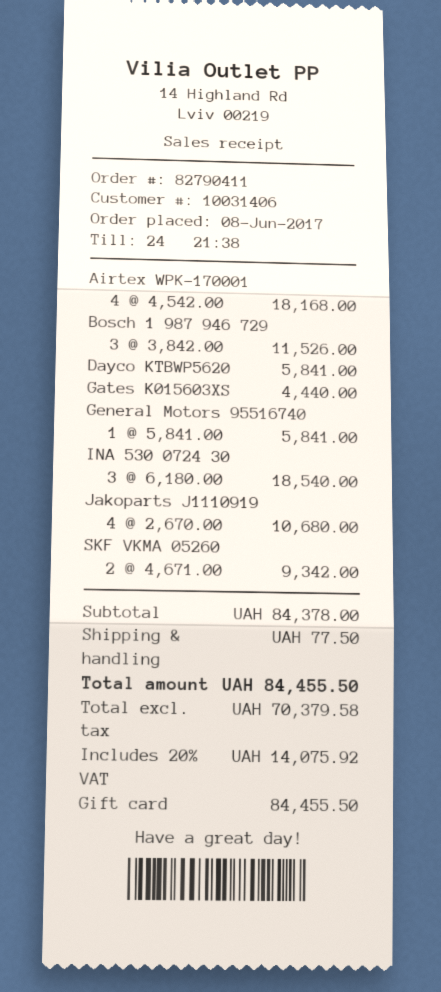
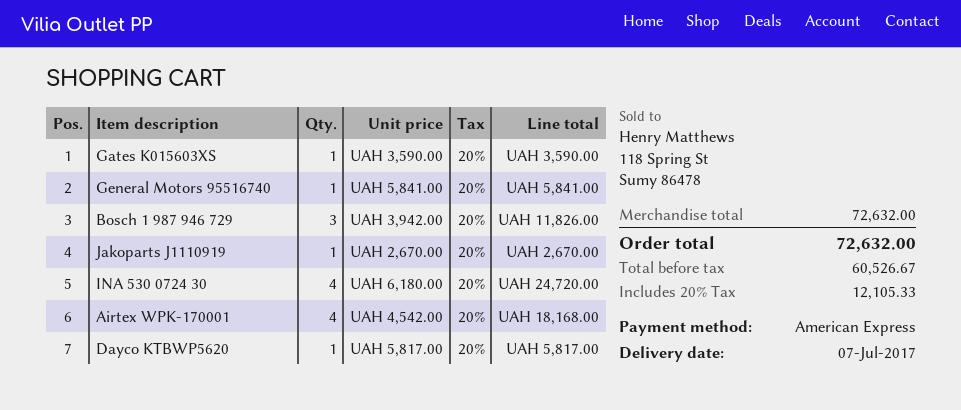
payment method: gift card -> American Express
Bosch 1 987 946 729: 3 x 3842.00 = 11526.00 -> 3 x 3942.00 = 11826.00
Dayco KTBWP5620: 1 x 5841.00 = 5841.00 -> 1 x 5817.00 = 5817.00
Gates K015603XS: 1 x 4440.00 = 4440.00 -> 1 x 3590.00 = 3590.00
INA 530 0724 30: 3 x 6180.00 = 18540.00 -> 4 x 6180.00 = 24720.00
Jakoparts J1110919: 4 x 2670.00 = 10680.00 -> 1 x 2670.00 = 2670.00
SKF VKMA 05260: 2 x 4671.00 = 9342.00 -> none
subtotal: 84378.00 -> 72632.00
shipping: 77.50 -> none
net: 70379.58 -> 60526.67
tax: 20% = 14075.92 -> 20% = 12105.33
total: 84455.50 -> 72632.00

